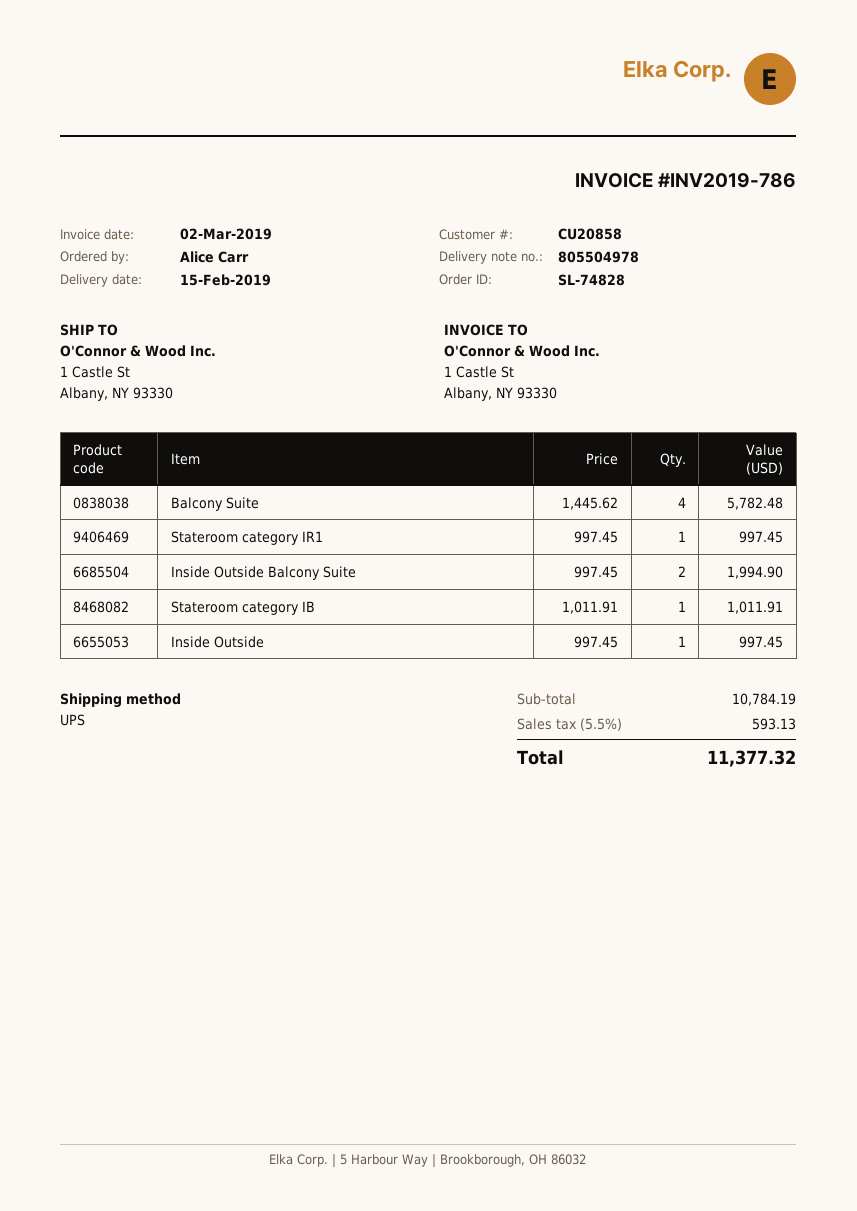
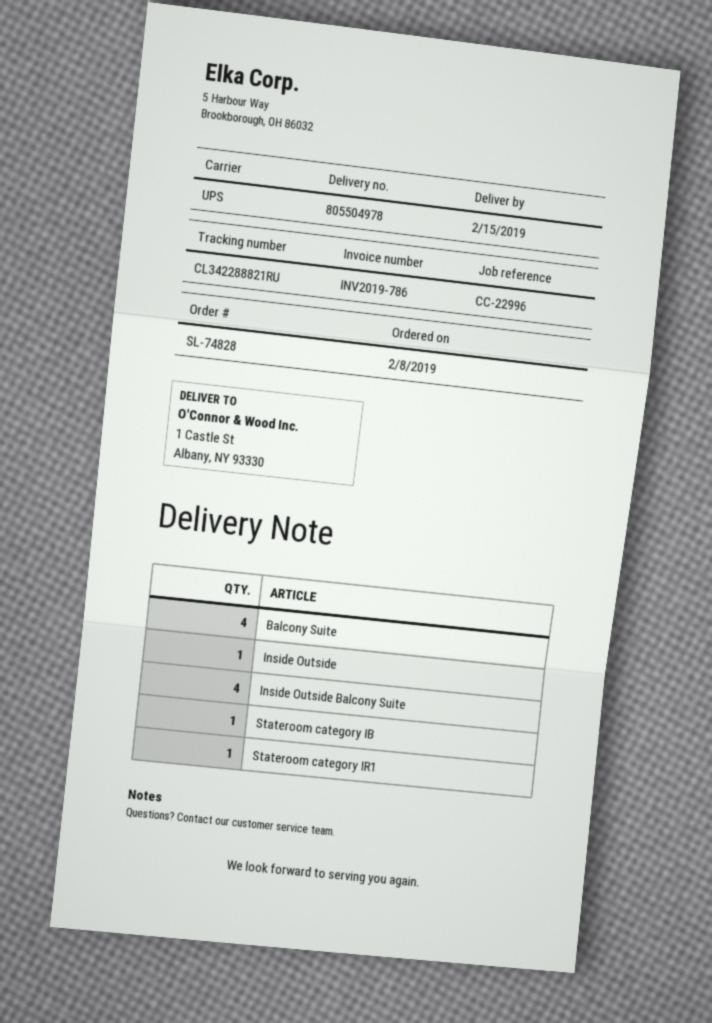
Inside Outside Balcony Suite: 2 -> 4

